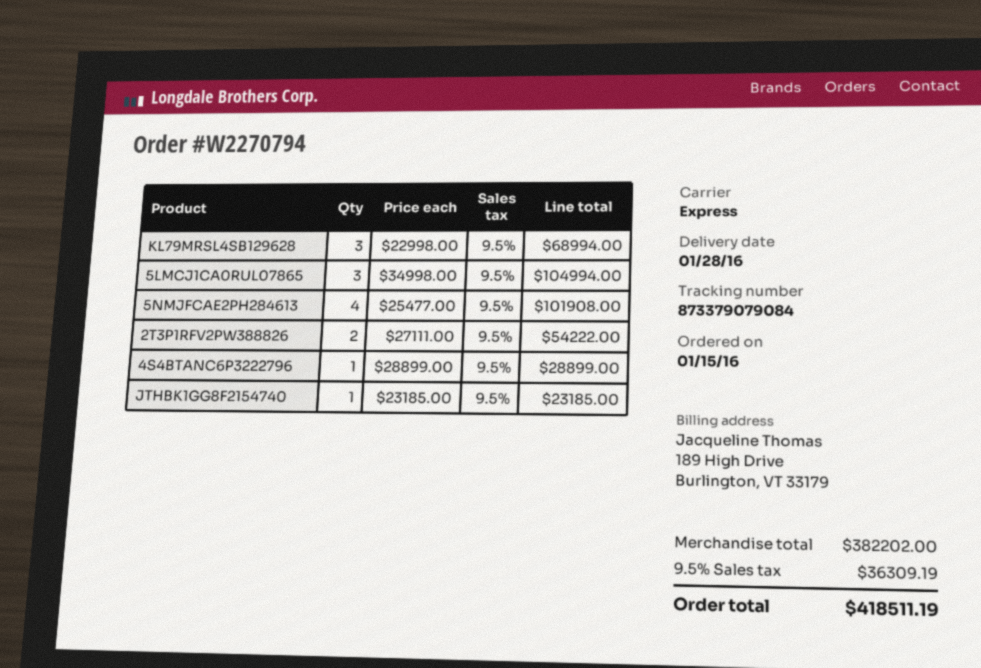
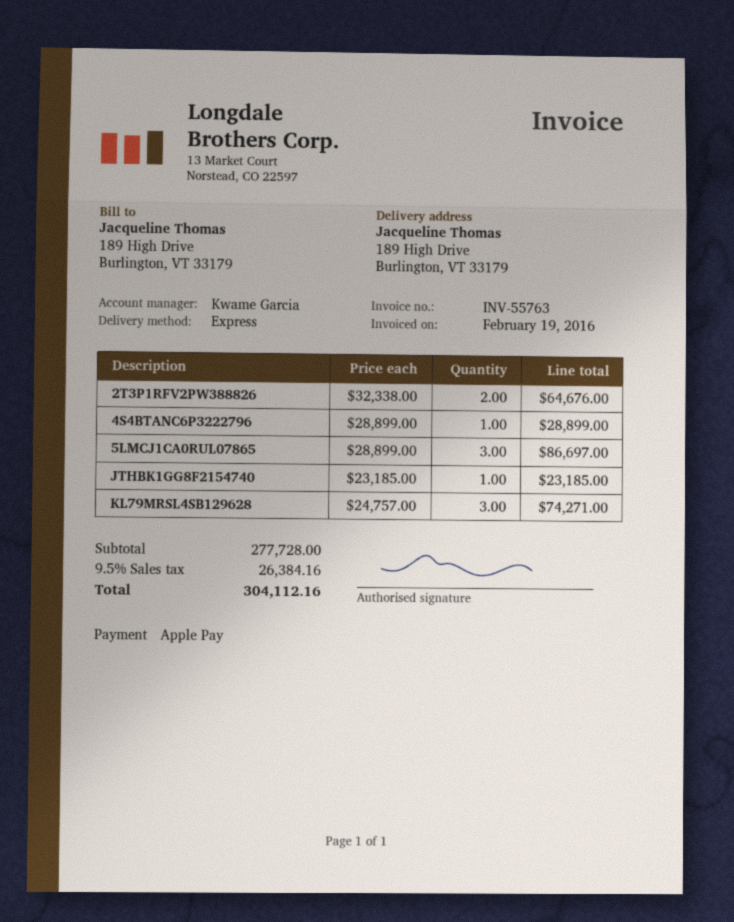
KL79MRSL4SB129628: 3 x 22998.00 = 68994.00 -> 3 x 24757.00 = 74271.00
5LMCJ1CA0RUL07865: 3 x 34998.00 = 104994.00 -> 3 x 28899.00 = 86697.00
5NMJFCAE2PH284613: 4 x 25477.00 = 101908.00 -> none
2T3P1RFV2PW388826: 2 x 27111.00 = 54222.00 -> 2 x 32338.00 = 64676.00
subtotal: 382202.00 -> 277728.00
tax: 9.5% = 36309.19 -> 9.5% = 26384.16
total: 418511.19 -> 304112.16

